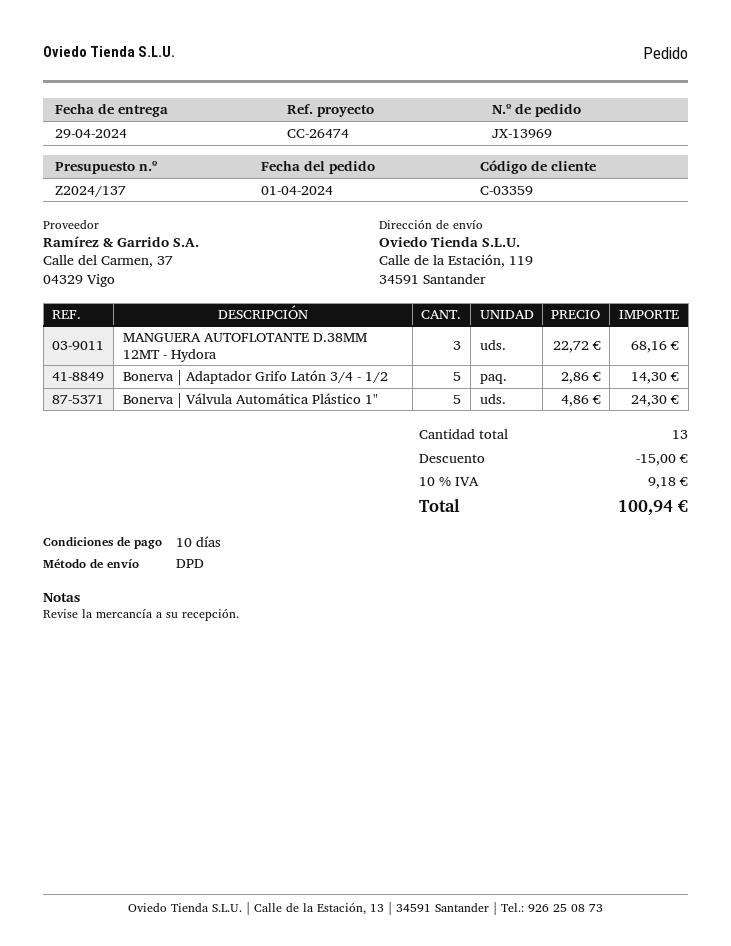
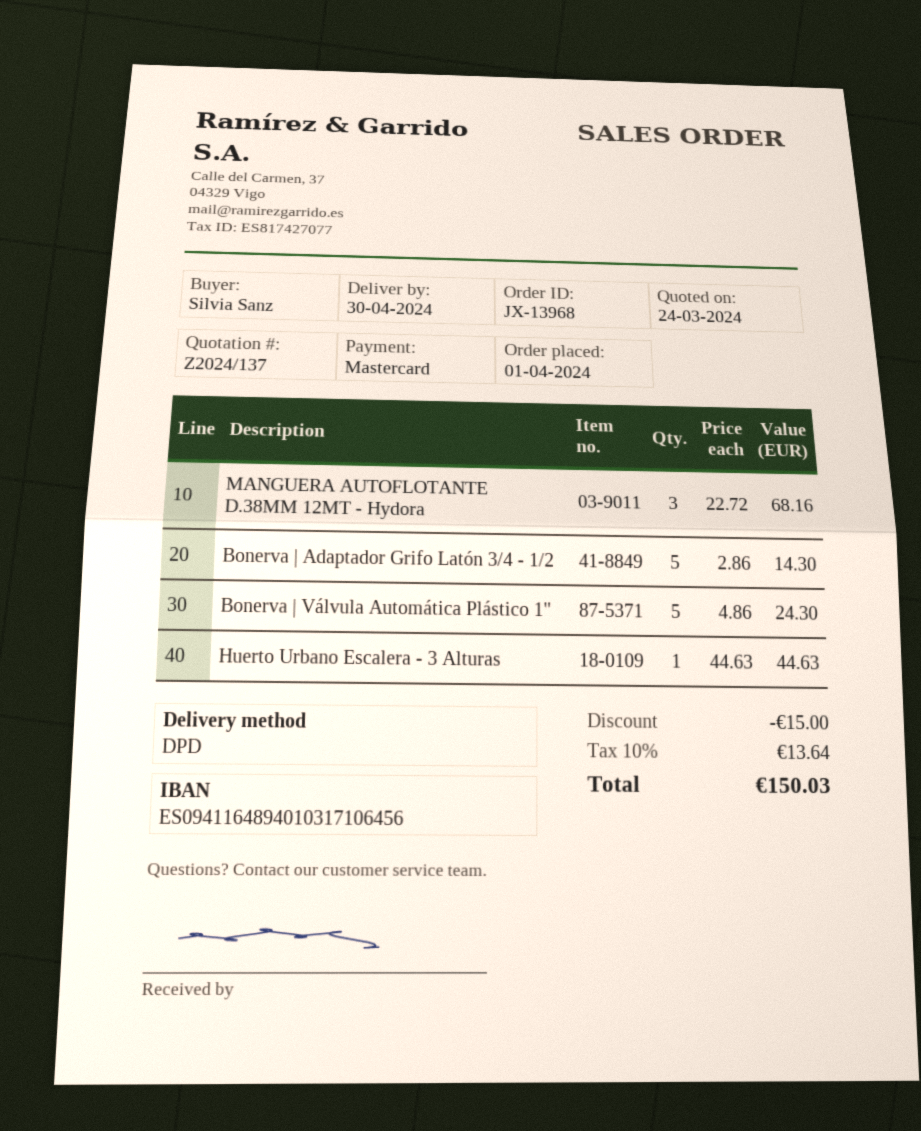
order number: JX-13969 -> JX-13968
delivery date: 2024-04-29 -> 2024-04-30
Huerto Urbano Escalera - 3 Alturas: none -> 1 x 44.63 = 44.63
tax: 10% = 9.18 -> 10% = 13.64
total: 100.94 -> 150.03

